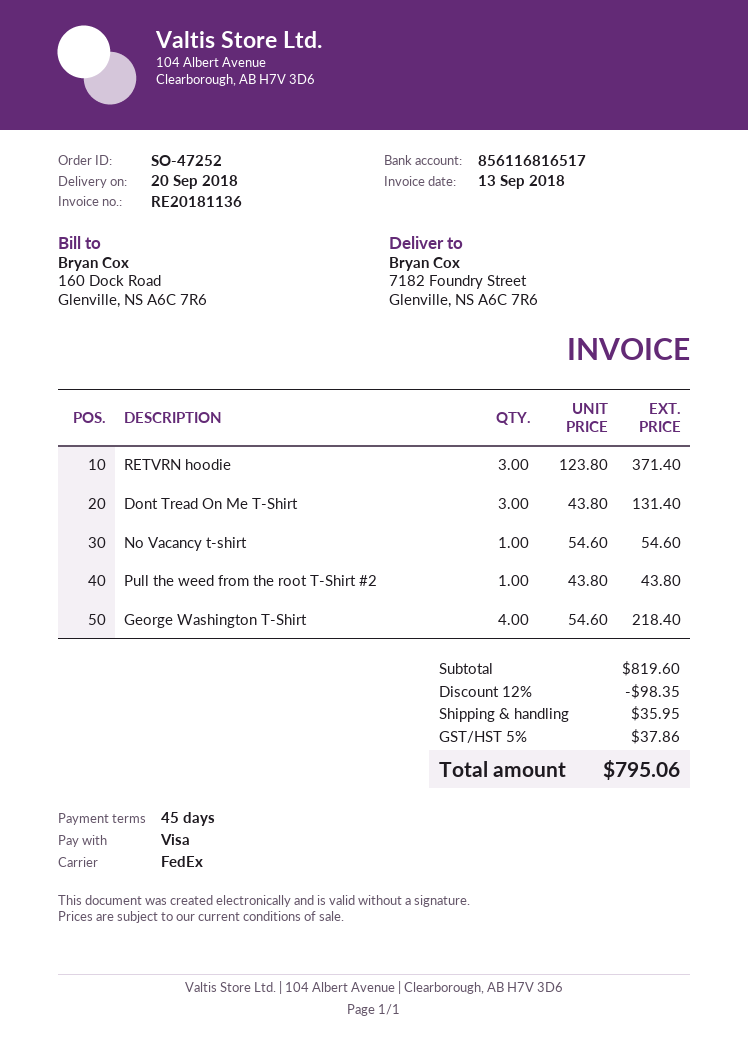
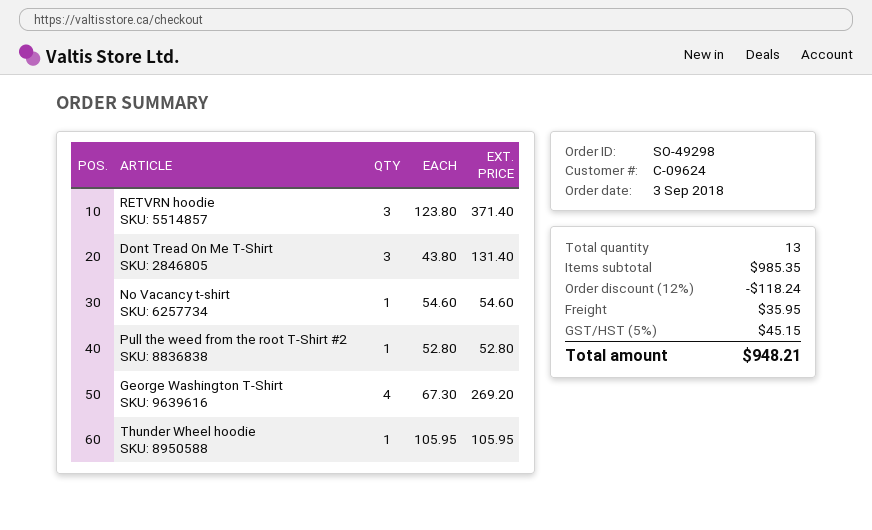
order number: SO-47252 -> SO-49298
Pull the weed from the root T-Shirt #2: 1 x 43.80 = 43.80 -> 1 x 52.80 = 52.80
George Washington T-Shirt: 4 x 54.60 = 218.40 -> 4 x 67.30 = 269.20
Thunder Wheel hoodie: none -> 1 x 105.95 = 105.95
subtotal: 819.60 -> 985.35
discount: 12% = 98.35 -> 12% = 118.24
tax: 5% = 37.86 -> 5% = 45.15
total: 795.06 -> 948.21

